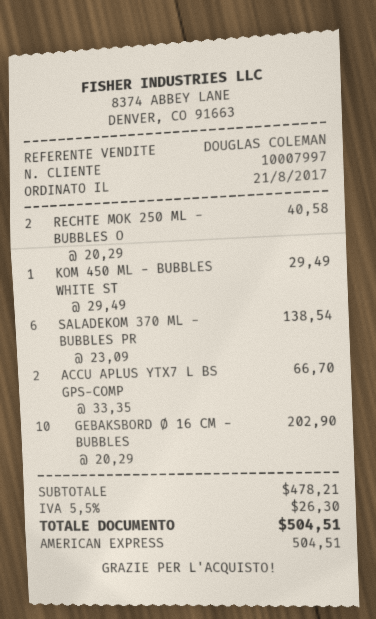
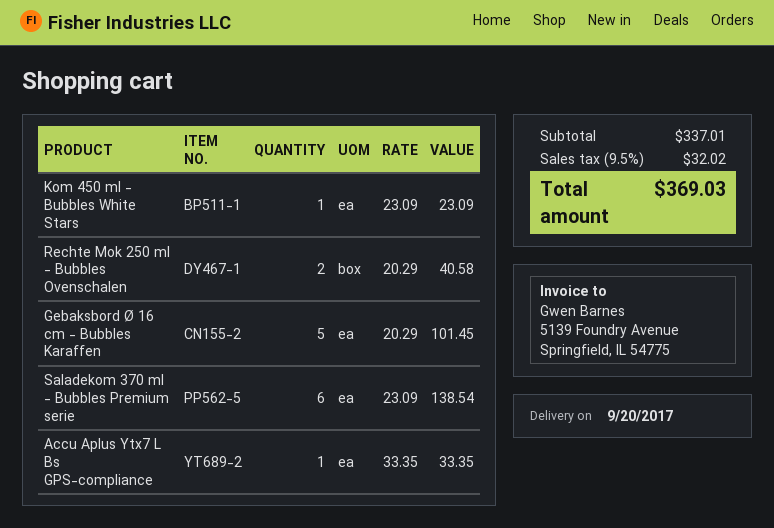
KOM 450 ML - BUBBLES WHITE ST: 1 x 29.49 = 29.49 -> 1 x 23.09 = 23.09
ACCU APLUS YTX7 L BS GPS-COMP: 2 x 33.35 = 66.70 -> 1 x 33.35 = 33.35
GEBAKSBORD Ø 16 CM - BUBBLES: 10 x 20.29 = 202.90 -> 5 x 20.29 = 101.45
subtotal: 478.21 -> 337.01
tax: 5.5% = 26.30 -> 9.5% = 32.02
total: 504.51 -> 369.03

